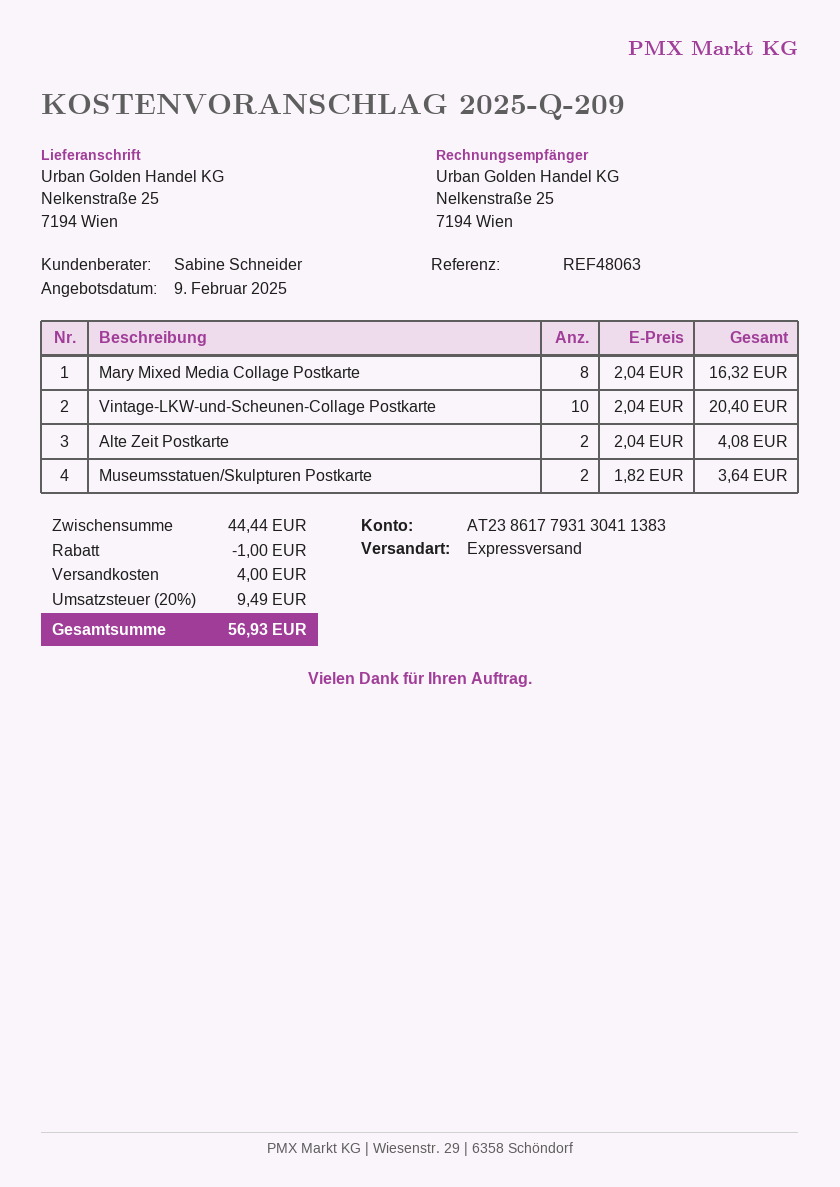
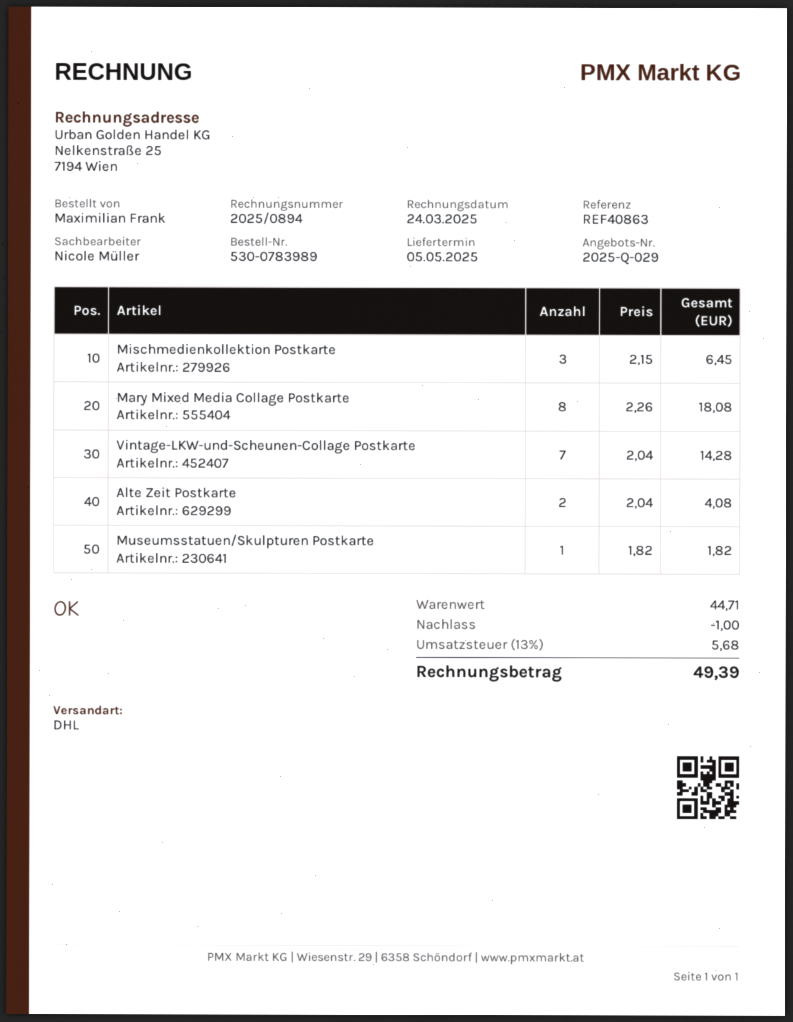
quote number: 2025-Q-209 -> 2025-Q-029
reference: REF48063 -> REF40863
sales rep: Sabine Schneider -> Nicole Müller
shipping method: express -> DHL
Mary Mixed Media Collage Postkarte: 8 x 2.04 = 16.32 -> 8 x 2.26 = 18.08
Vintage-LKW-und-Scheunen-Collage Postkarte: 10 x 2.04 = 20.40 -> 7 x 2.04 = 14.28
Museumsstatuen/Skulpturen Postkarte: 2 x 1.82 = 3.64 -> 1 x 1.82 = 1.82
Mischmedienkollektion Postkarte: none -> 3 x 2.15 = 6.45
subtotal: 44.44 -> 44.71
shipping: 4.00 -> none
tax: 20% = 9.49 -> 13% = 5.68
total: 56.93 -> 49.39

